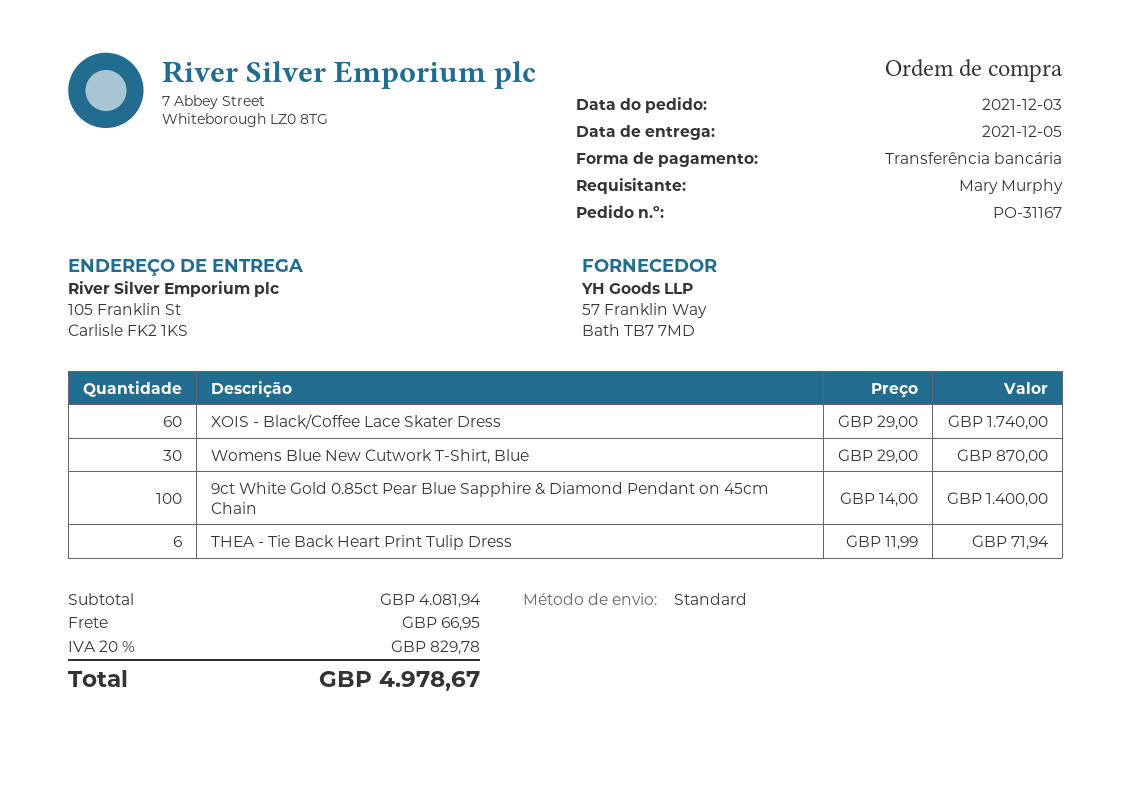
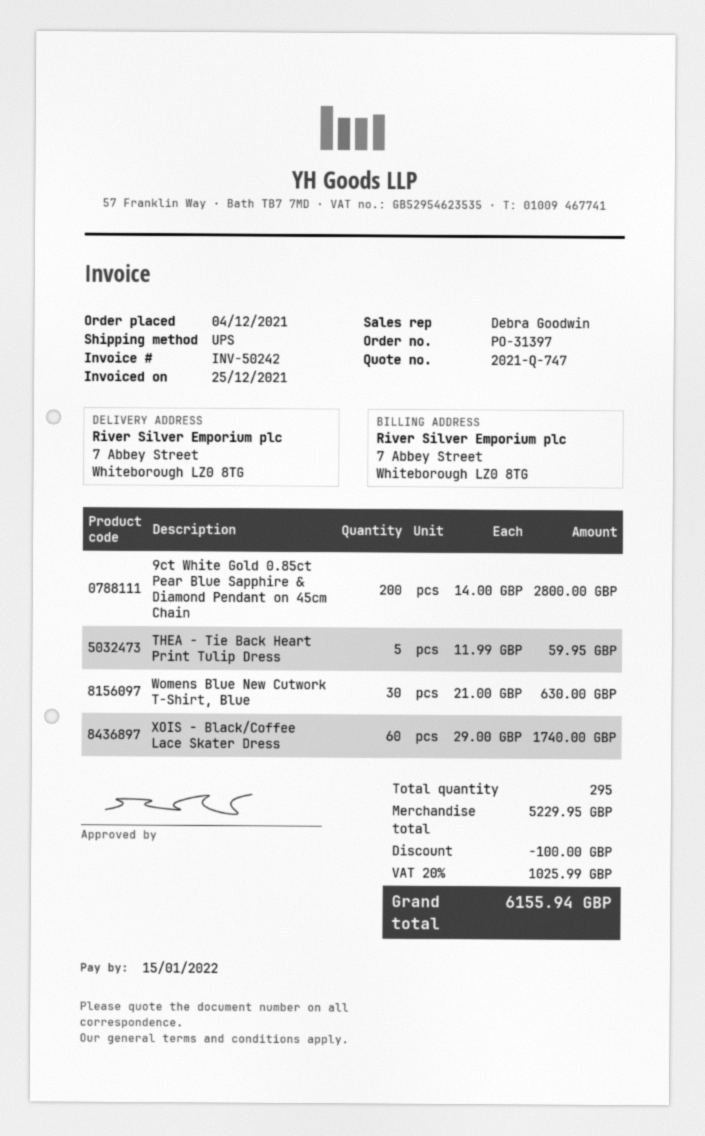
order number: PO-31167 -> PO-31397
order date: 2021-12-03 -> 2021-12-04
shipping method: standard -> UPS
ship to: 105 Franklin St, Carlisle FK2 1KS -> 7 Abbey Street, Whiteborough LZ0 8TG
Womens Blue New Cutwork T-Shirt, Blue: 30 x 29.00 = 870.00 -> 30 x 21.00 = 630.00
9ct White Gold 0.85ct Pear Blue Sapphire & Diamond Pendant on 45cm Chain: 100 x 14.00 = 1400.00 -> 200 x 14.00 = 2800.00
THEA - Tie Back Heart Print Tulip Dress: 6 x 11.99 = 71.94 -> 5 x 11.99 = 59.95
subtotal: 4081.94 -> 5229.95
discount: none -> 100.00
shipping: 66.95 -> none
tax: 20% = 829.78 -> 20% = 1025.99
total: 4978.67 -> 6155.94

